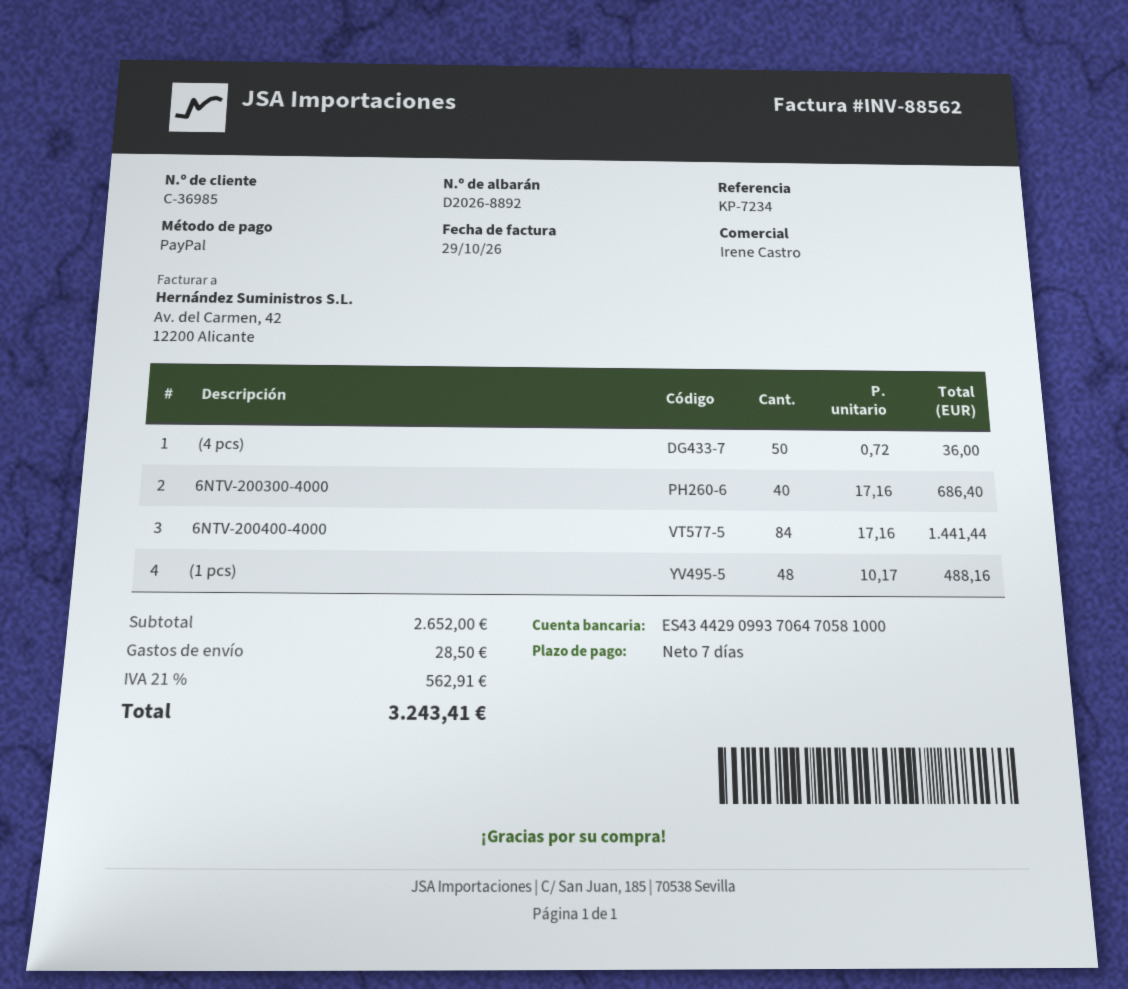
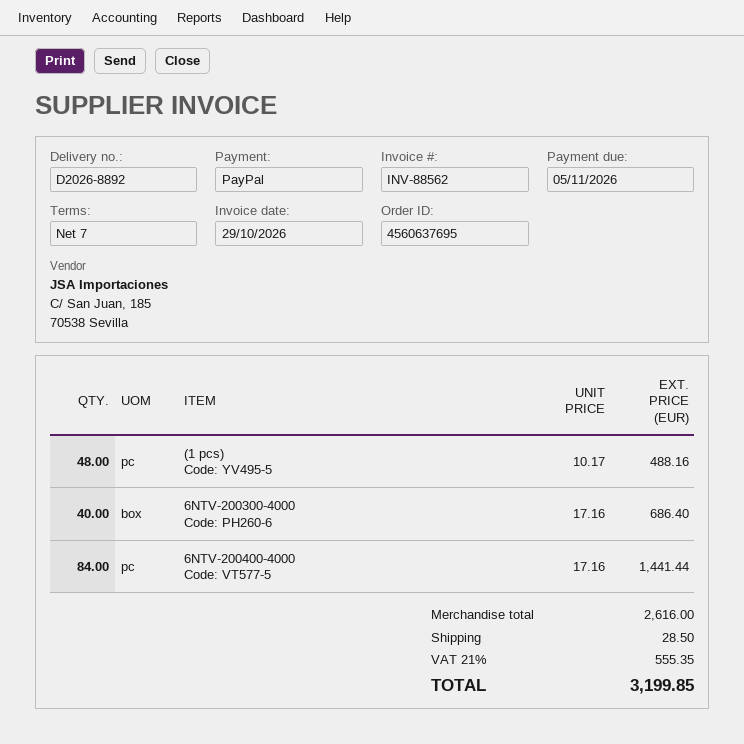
(4 pcs): 50 x 0.72 = 36.00 -> none
subtotal: 2652.00 -> 2616.00
tax: 21% = 562.91 -> 21% = 555.35
total: 3243.41 -> 3199.85

